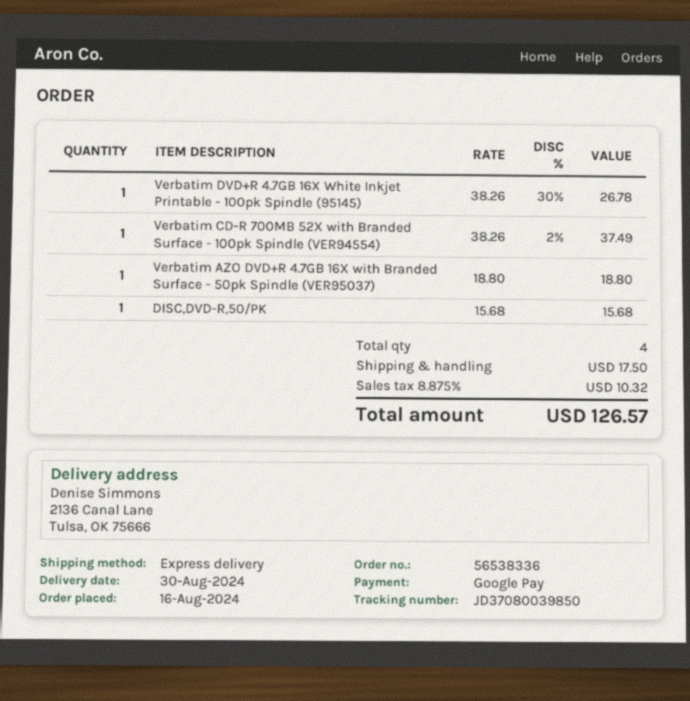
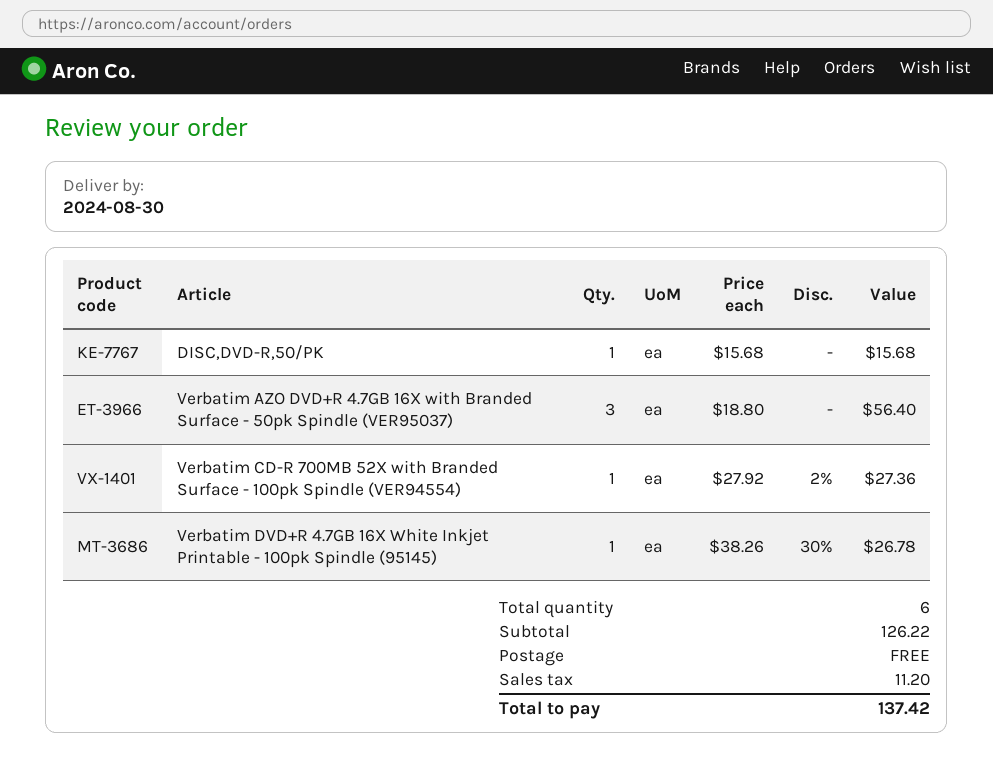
Verbatim CD-R 700MB 52X with Branded Surface - 100pk Spindle (VER94554): 1 x 38.26 - 2% = 37.49 -> 1 x 27.92 - 2% = 27.36
Verbatim AZO DVD+R 4.7GB 16X with Branded Surface - 50pk Spindle (VER95037): 1 x 18.80 = 18.80 -> 3 x 18.80 = 56.40
total quantity: 4 -> 6
shipping: 17.50 -> 0.00
tax: 10.32 -> 11.20
total: 126.57 -> 137.42

